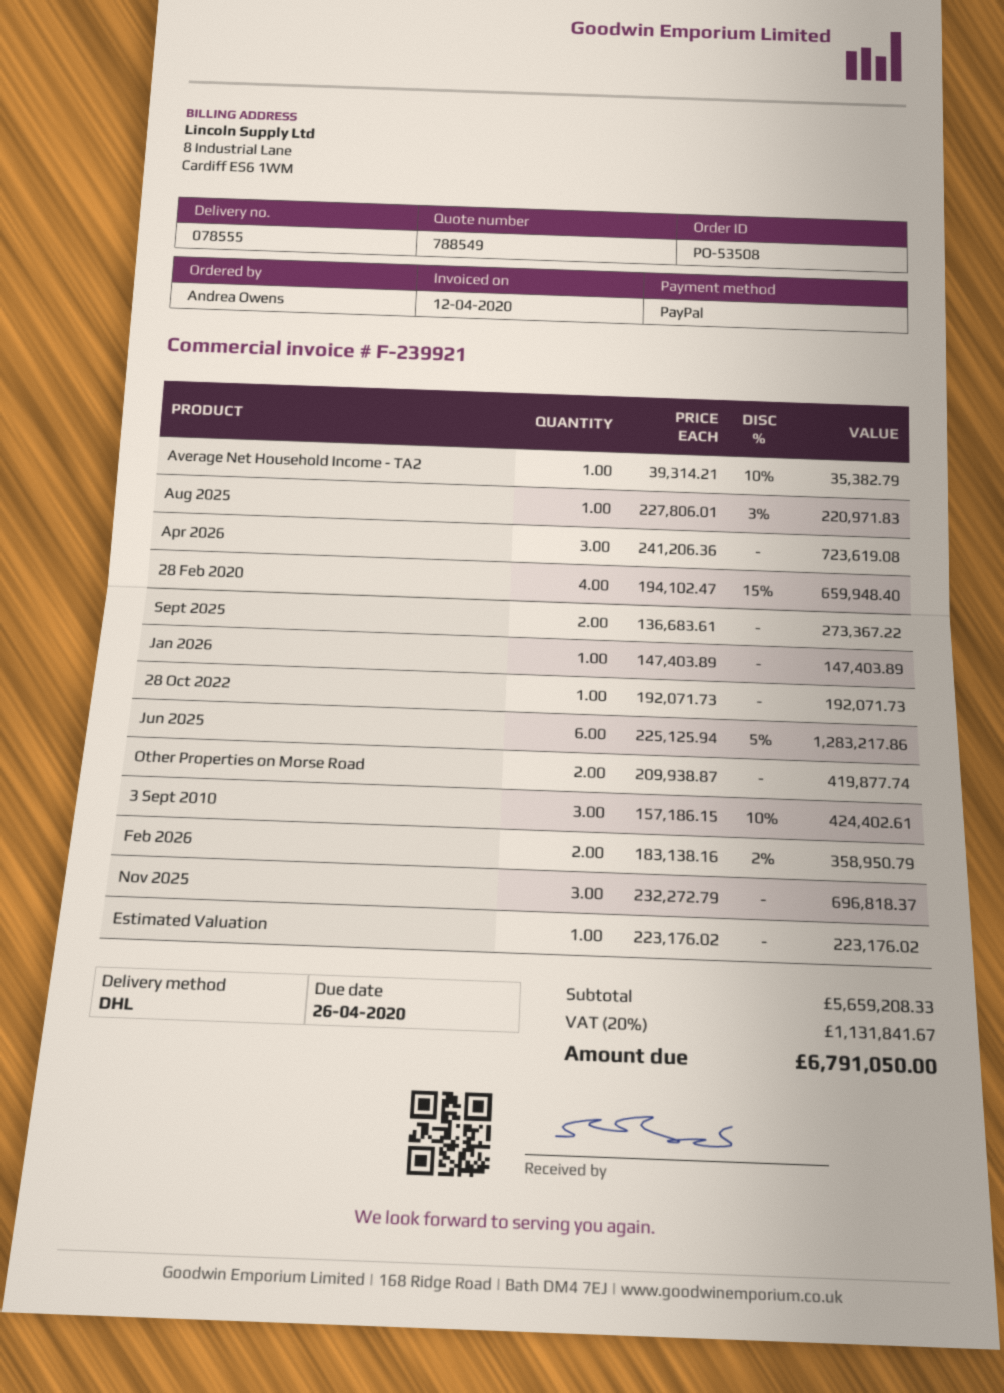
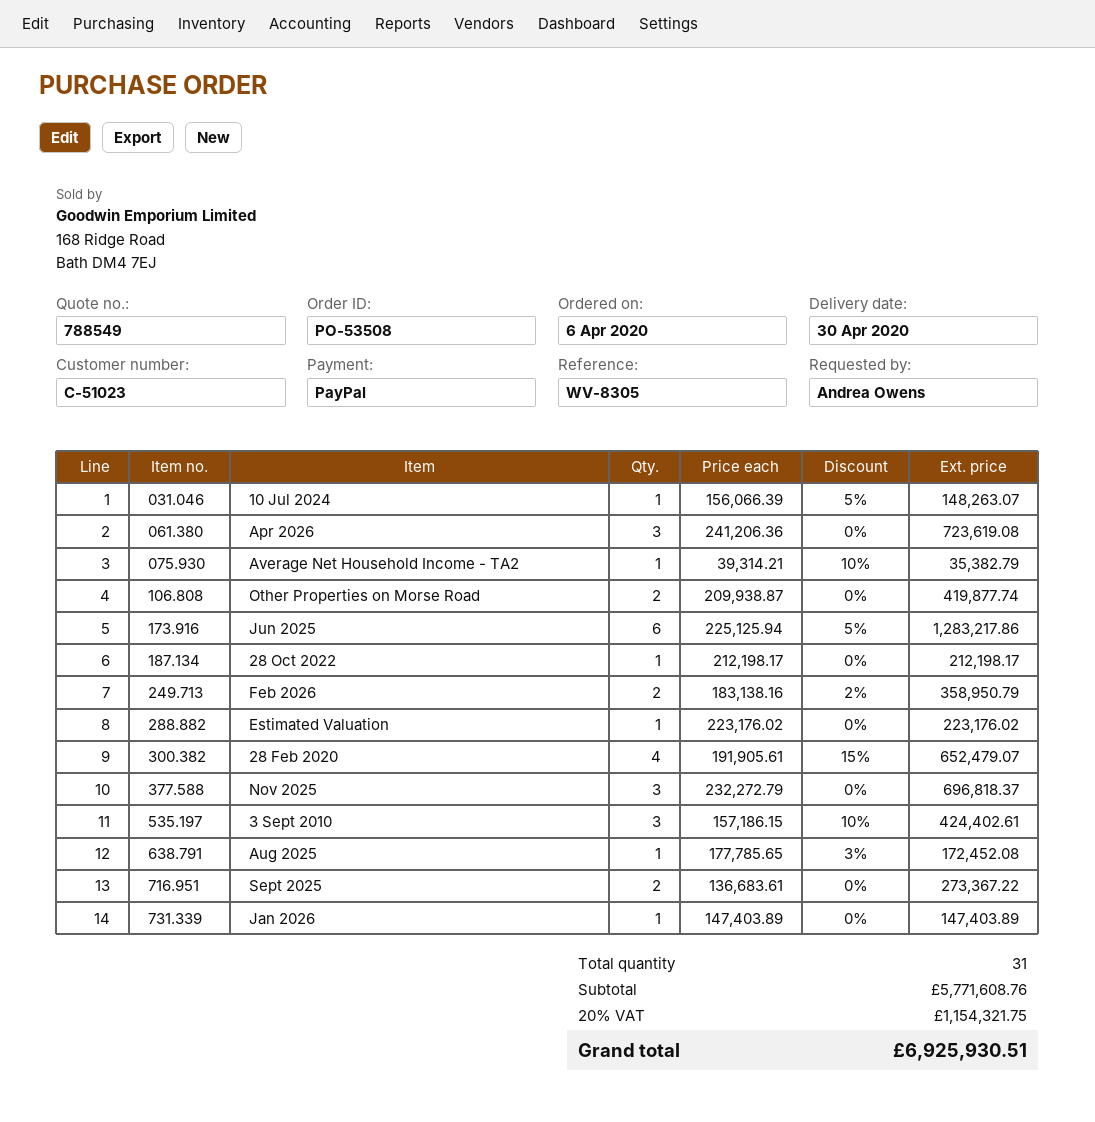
Aug 2025: 1 x 227806.01 - 3% = 220971.83 -> 1 x 177785.65 - 3% = 172452.08
28 Feb 2020: 4 x 194102.47 - 15% = 659948.40 -> 4 x 191905.61 - 15% = 652479.07
28 Oct 2022: 1 x 192071.73 = 192071.73 -> 1 x 212198.17 = 212198.17
10 Jul 2024: none -> 1 x 156066.39 - 5% = 148263.07
subtotal: 5659208.33 -> 5771608.76
tax: 20% = 1131841.67 -> 20% = 1154321.75
total: 6791050.00 -> 6925930.51

